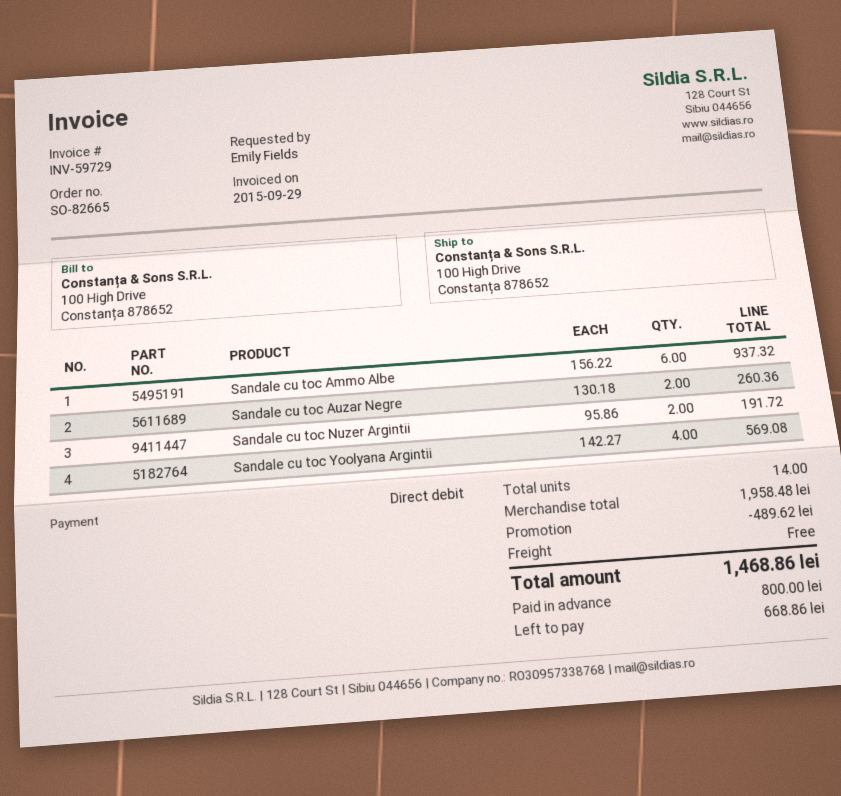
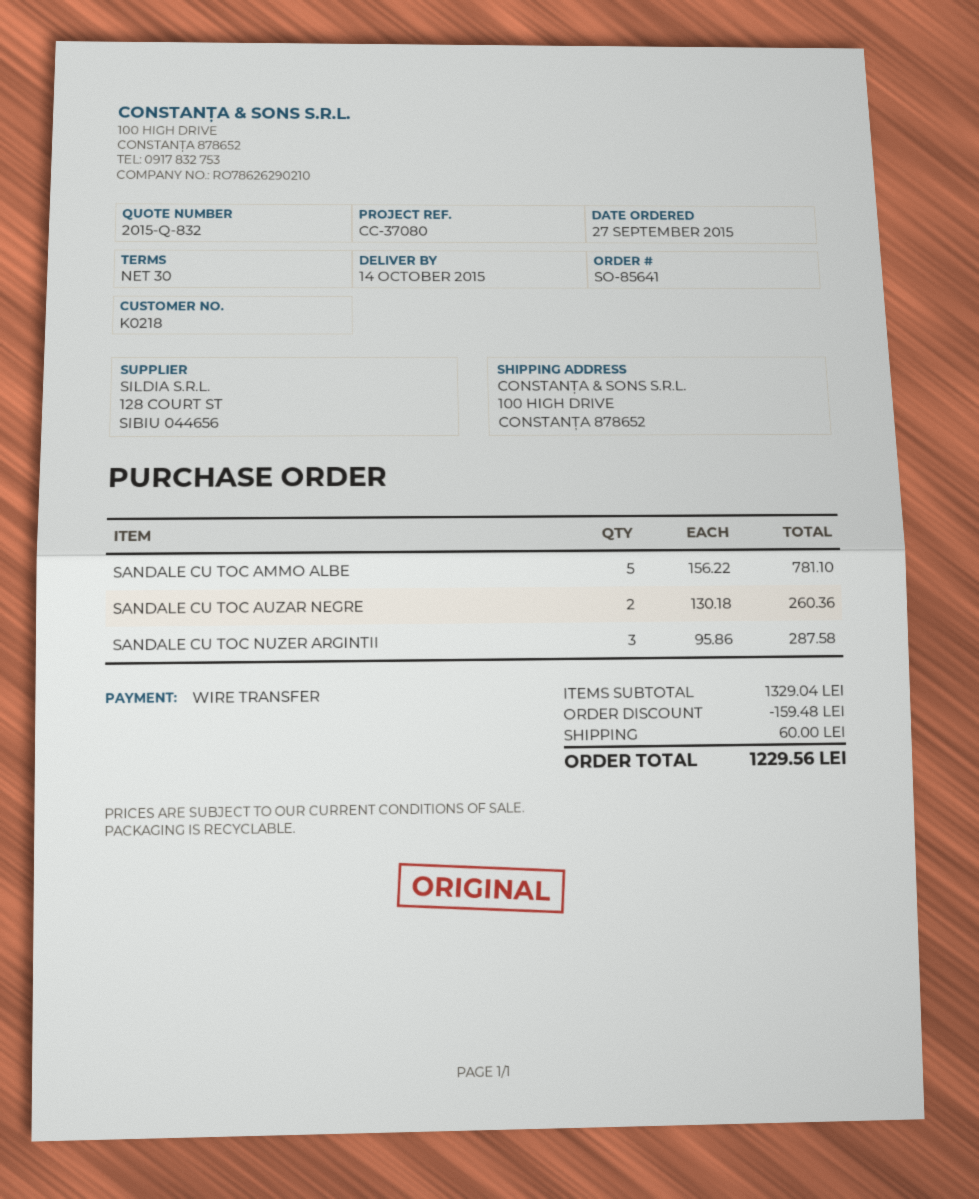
order number: SO-82665 -> SO-85641
payment method: direct debit -> bank transfer
Sandale cu toc Ammo Albe: 6 x 156.22 = 937.32 -> 5 x 156.22 = 781.10
Sandale cu toc Nuzer Argintii: 2 x 95.86 = 191.72 -> 3 x 95.86 = 287.58
Sandale cu toc Yoolyana Argintii: 4 x 142.27 = 569.08 -> none
subtotal: 1958.48 -> 1329.04
discount: 489.62 -> 159.48
shipping: 0.00 -> 60.00
total: 1468.86 -> 1229.56

